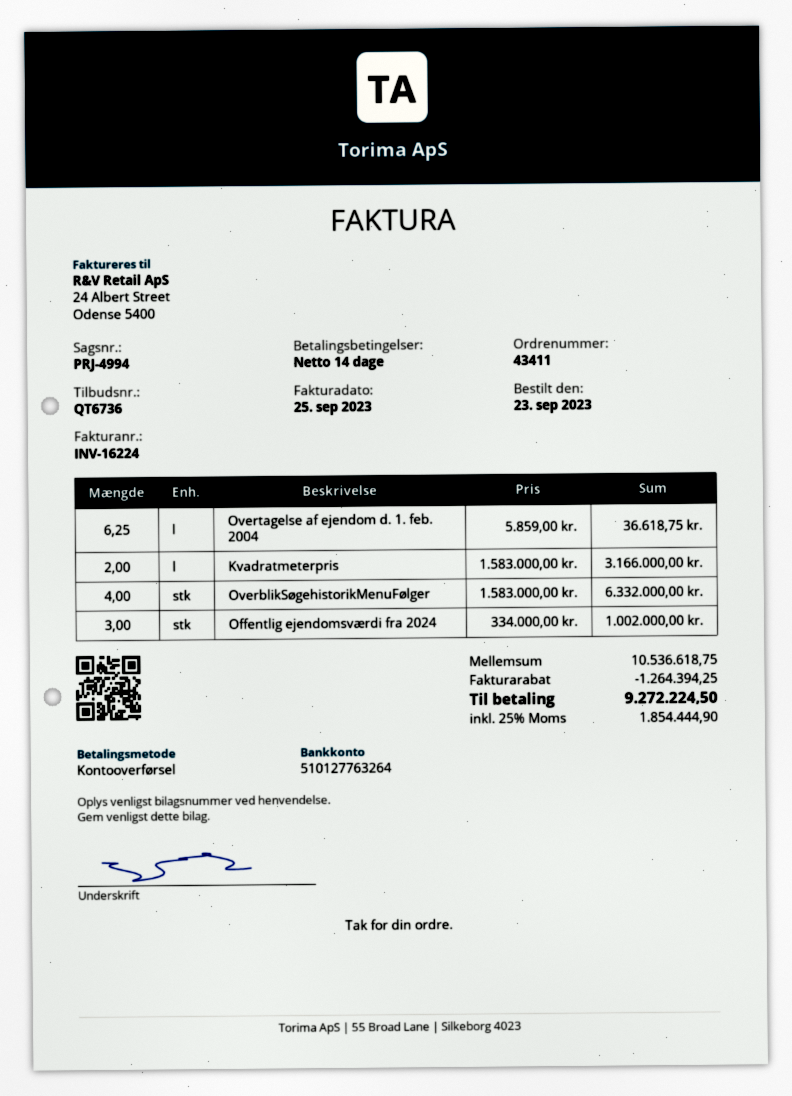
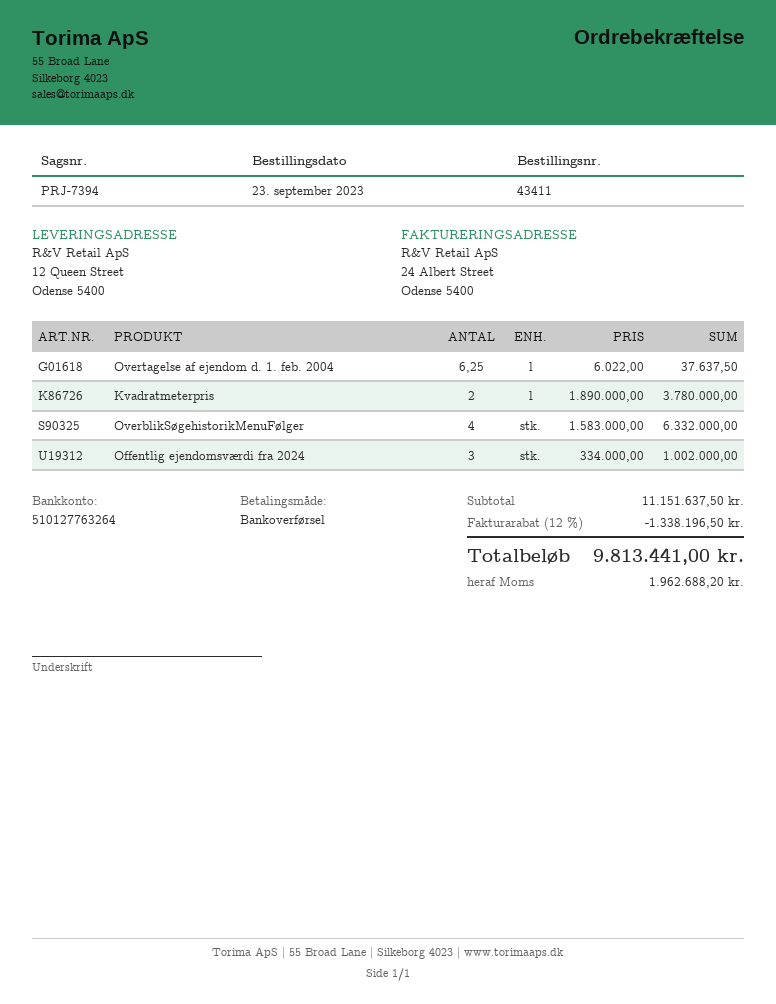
reference: PRJ-4994 -> PRJ-7394
Overtagelse af ejendom d. 1. feb. 2004: 6.25 x 5859.00 = 36618.75 -> 6.25 x 6022.00 = 37637.50
Kvadratmeterpris: 2 x 1583000.00 = 3166000.00 -> 2 x 1890000.00 = 3780000.00
subtotal: 10536618.75 -> 11151637.50
discount: 1264394.25 -> 1338196.50
tax: 1854444.90 -> 1962688.20
total: 9272224.50 -> 9813441.00

